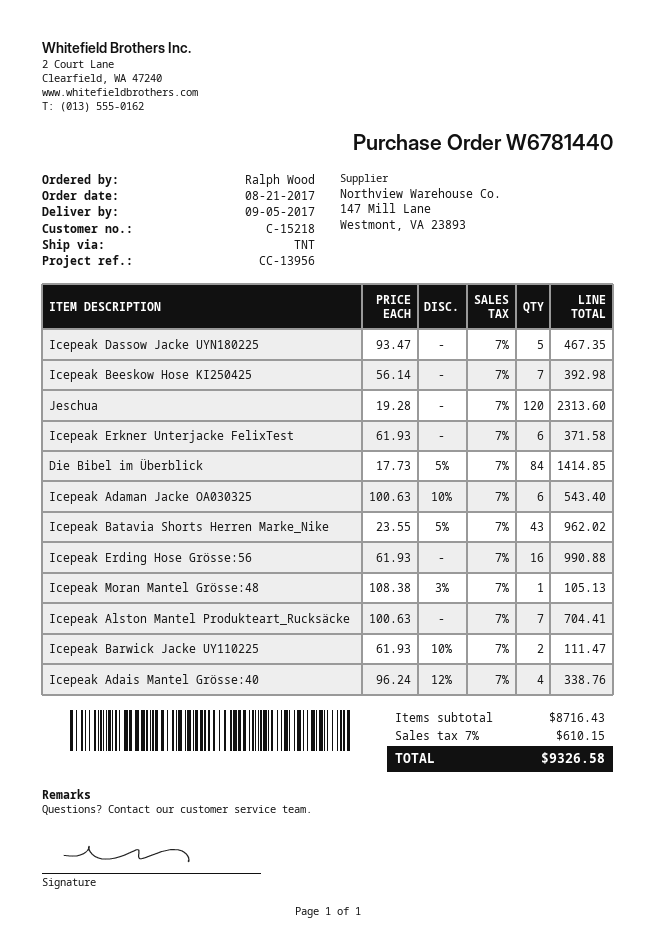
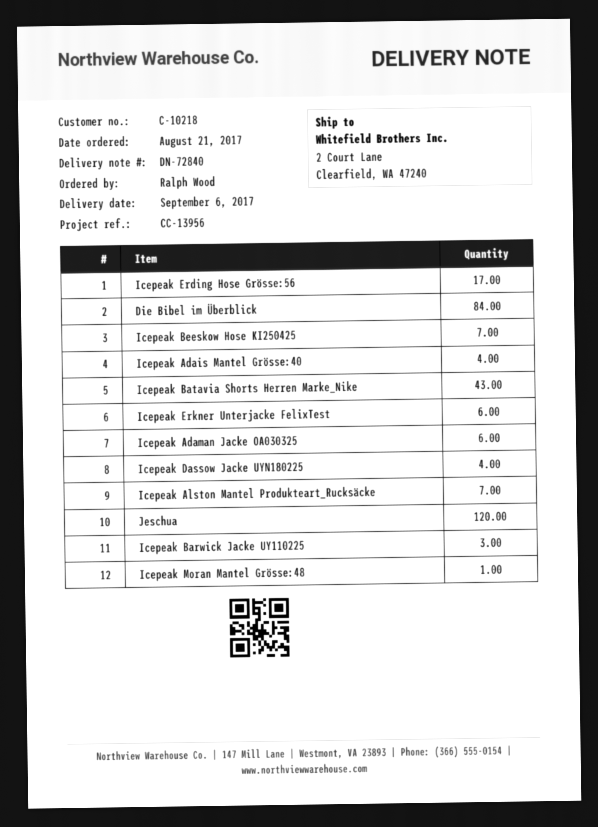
delivery date: 2017-09-05 -> 2017-09-06
customer number: C-15218 -> C-10218
Icepeak Dassow Jacke UYN180225: 5 -> 4
Icepeak Erding Hose Grösse:56: 16 -> 17
Icepeak Barwick Jacke UY110225: 2 -> 3

